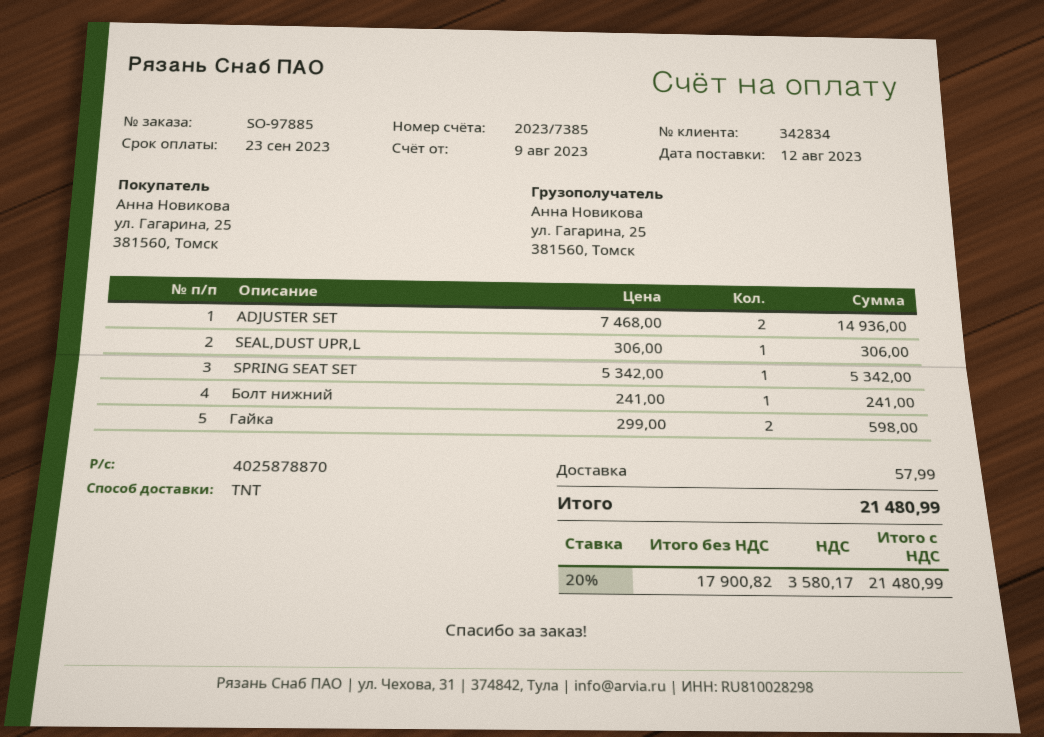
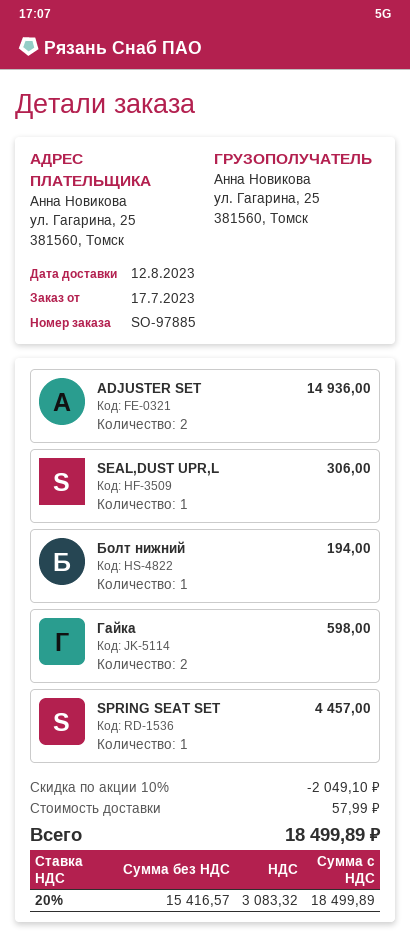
SPRING SEAT SET: 1 for 5342.00 -> 1 for 4457.00
Болт нижний: 1 for 241.00 -> 1 for 194.00
discount: none -> 10% = 2049.10
net: 17900.82 -> 15416.57
tax: 20% = 3580.17 -> 20% = 3083.32
total: 21480.99 -> 18499.89

